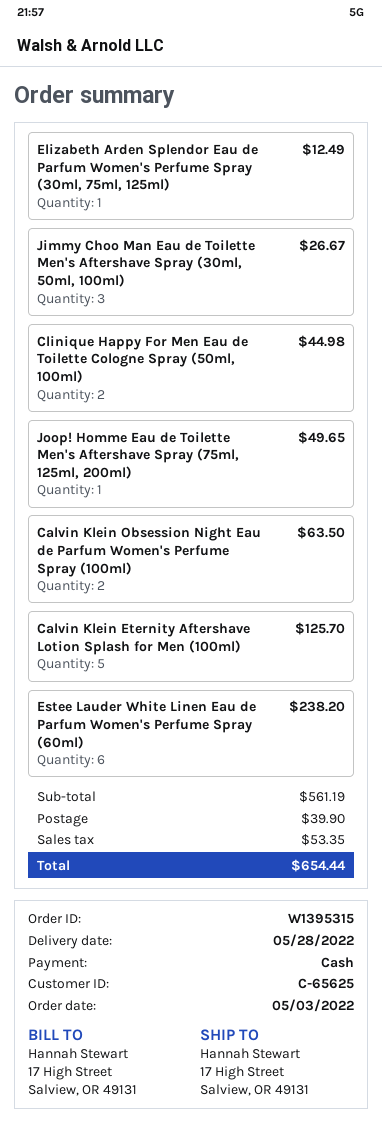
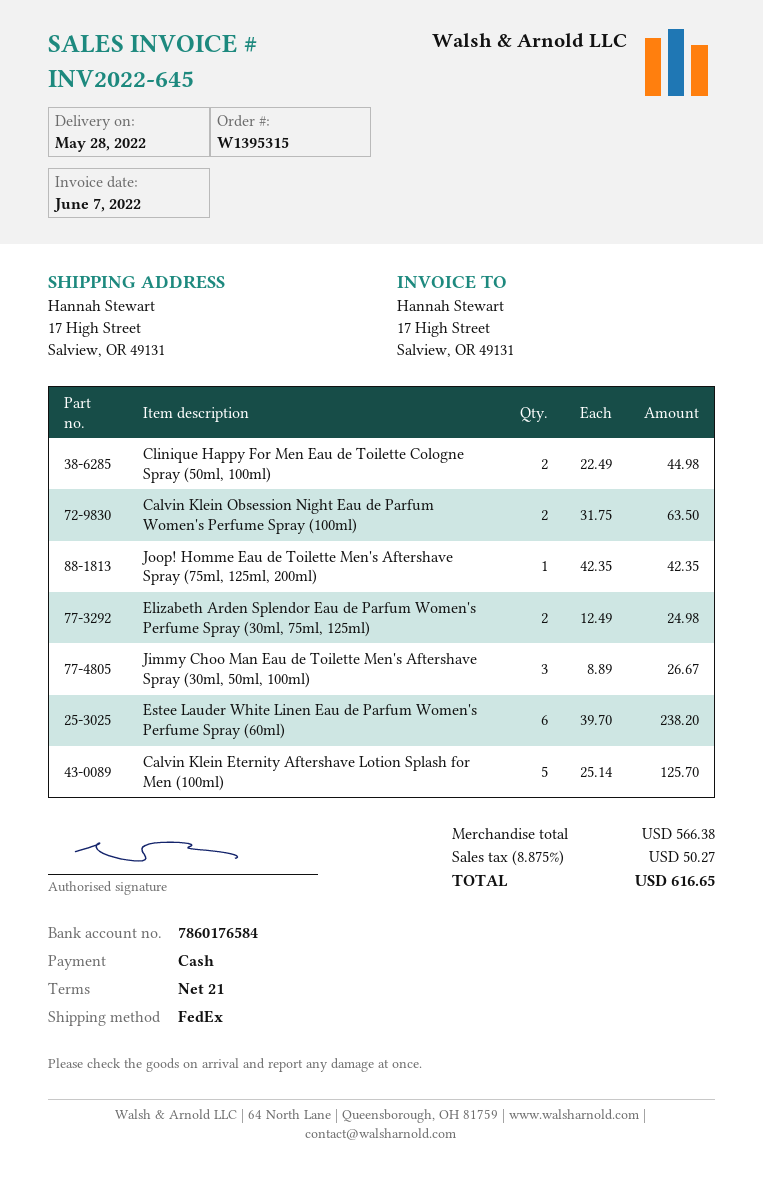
Elizabeth Arden Splendor Eau de Parfum Women's Perfume Spray (30ml, 75ml, 125ml): 1 for 12.49 -> 2 for 24.98
Joop! Homme Eau de Toilette Men's Aftershave Spray (75ml, 125ml, 200ml): 1 for 49.65 -> 1 for 42.35
subtotal: 561.19 -> 566.38
shipping: 39.90 -> none
tax: 53.35 -> 50.27
total: 654.44 -> 616.65

